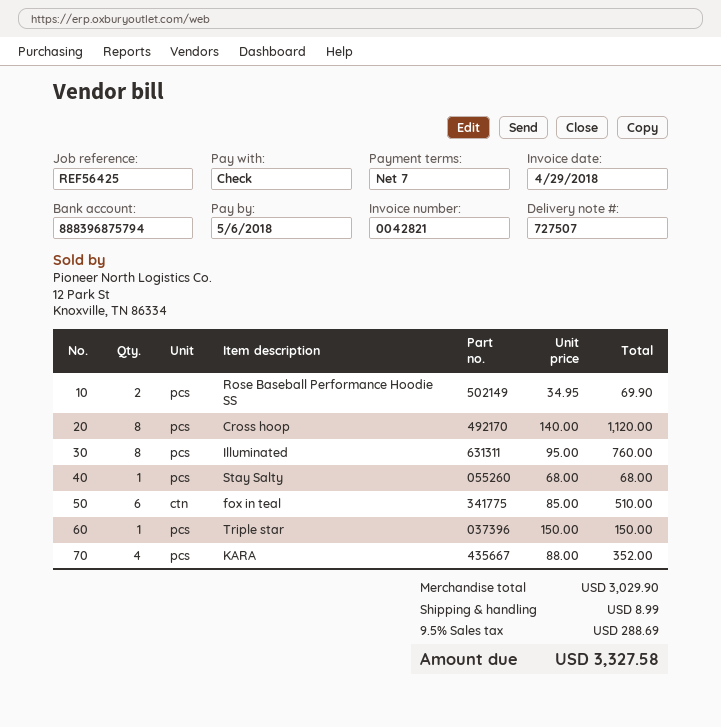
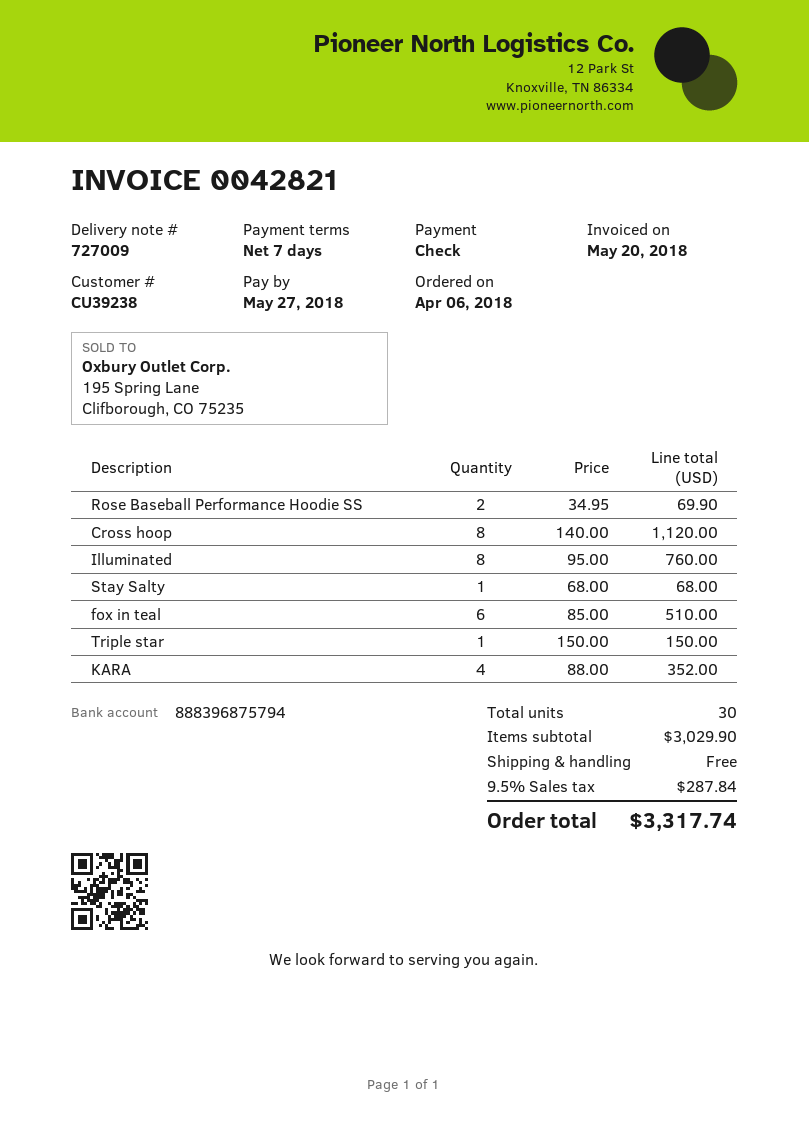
delivery note number: 727507 -> 727009
invoice date: 2018-04-29 -> 2018-05-20
due date: 2018-05-06 -> 2018-05-27
shipping: 8.99 -> 0.00
tax: 9.5% = 288.69 -> 9.5% = 287.84
total: 3327.58 -> 3317.74

